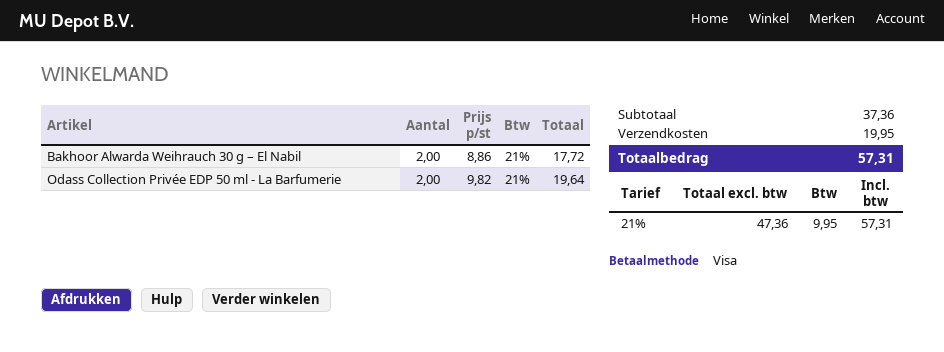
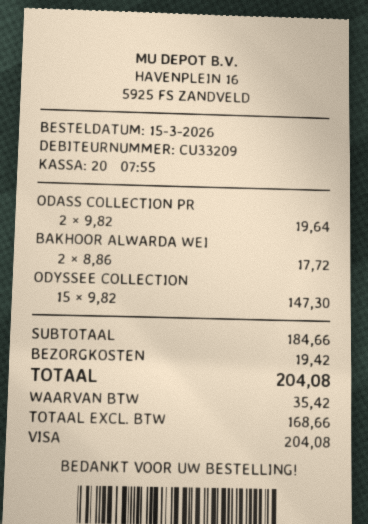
ODYSSEE COLLECTION: none -> 15 x 9.82 = 147.30
subtotal: 37.36 -> 184.66
shipping: 19.95 -> 19.42
net: 47.36 -> 168.66
tax: 9.95 -> 35.42
total: 57.31 -> 204.08

